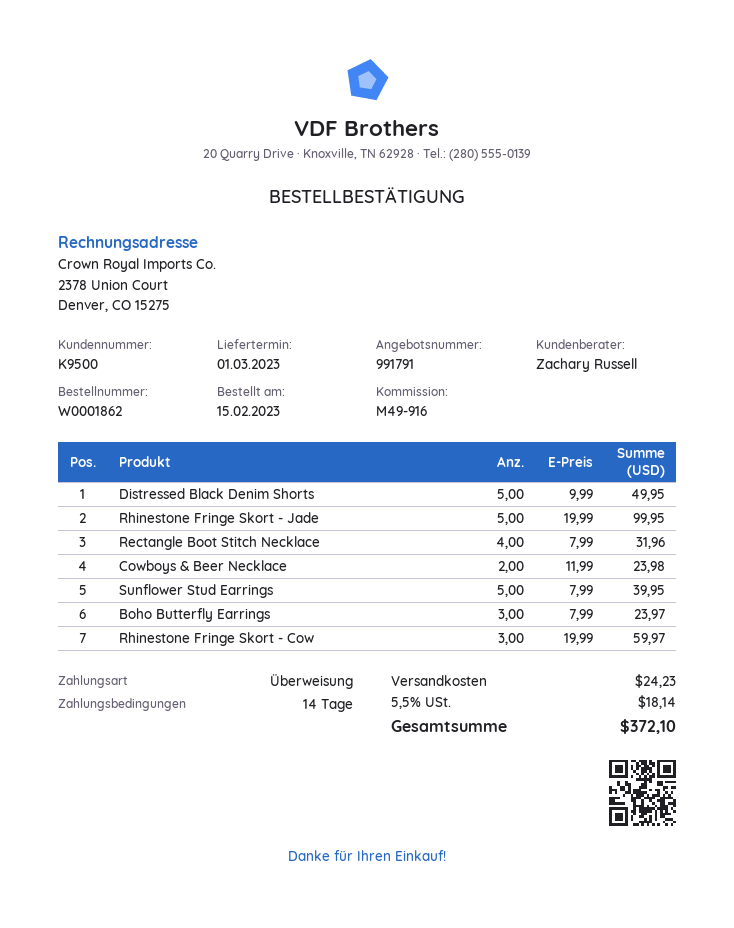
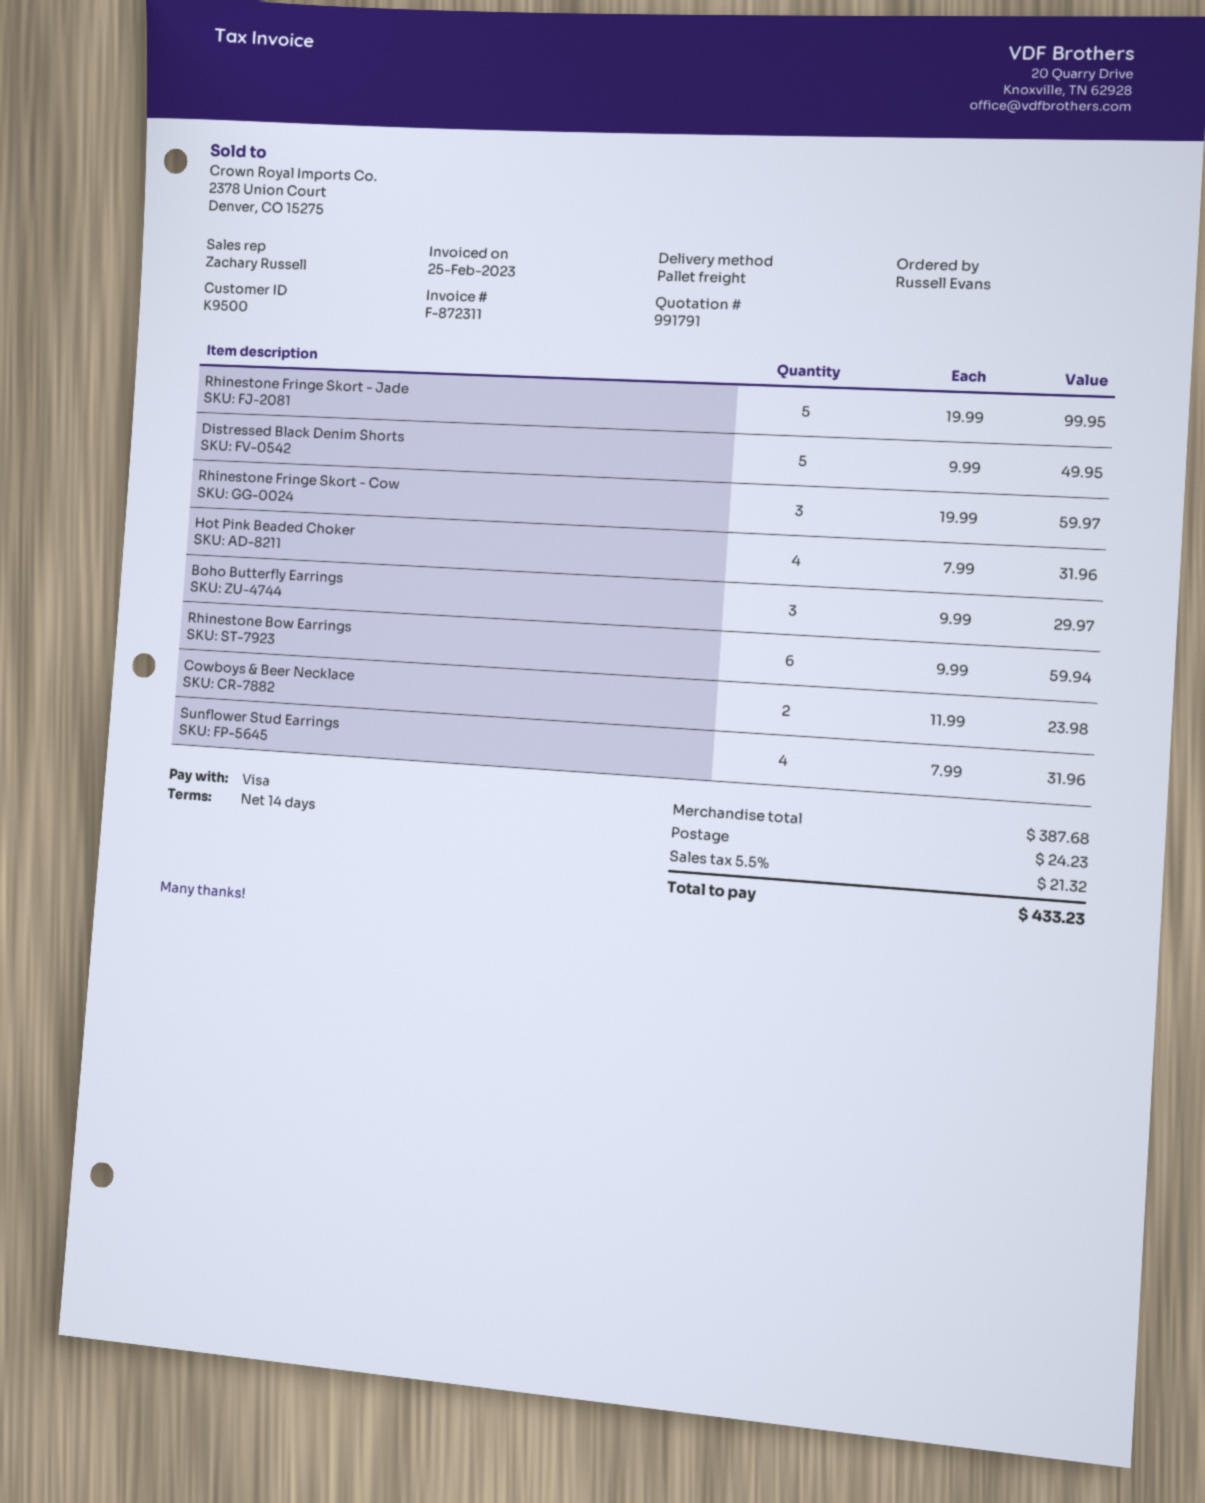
payment method: bank transfer -> Visa
Rectangle Boot Stitch Necklace: 4 x 7.99 = 31.96 -> none
Sunflower Stud Earrings: 5 x 7.99 = 39.95 -> 4 x 7.99 = 31.96
Boho Butterfly Earrings: 3 x 7.99 = 23.97 -> 3 x 9.99 = 29.97
Hot Pink Beaded Choker: none -> 4 x 7.99 = 31.96
Rhinestone Bow Earrings: none -> 6 x 9.99 = 59.94
tax: 5.5% = 18.14 -> 5.5% = 21.32
total: 372.10 -> 433.23

